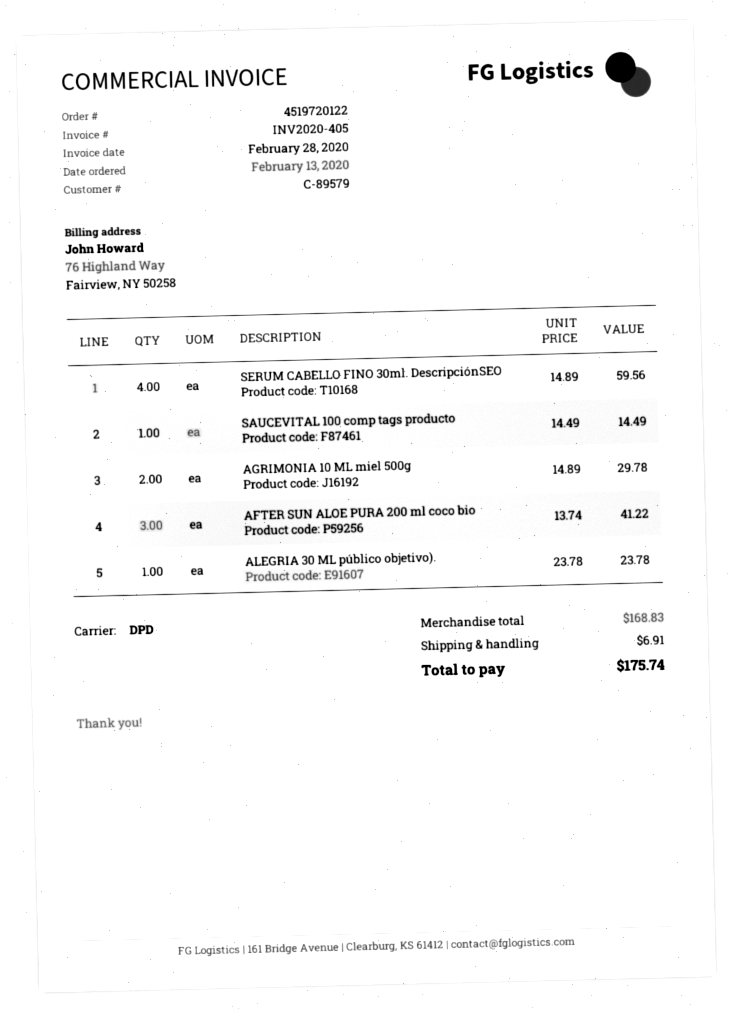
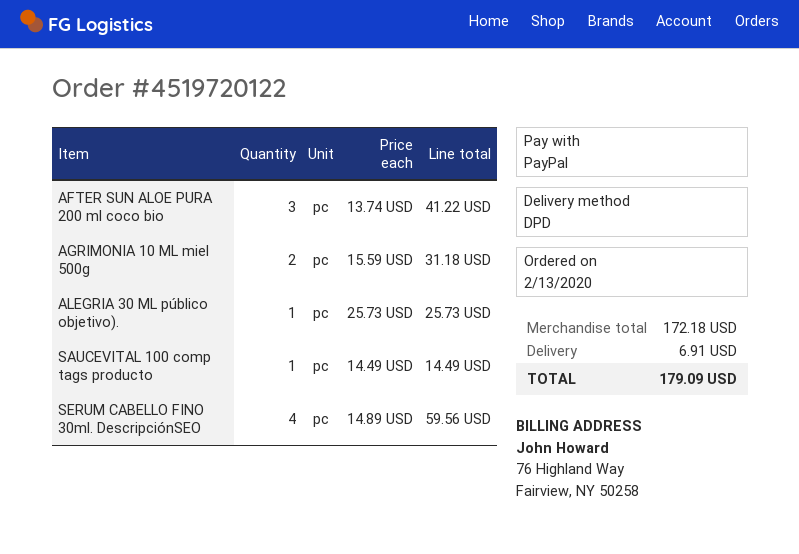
AGRIMONIA 10 ML miel 500g: 2 x 14.89 = 29.78 -> 2 x 15.59 = 31.18
ALEGRIA 30 ML público objetivo).: 1 x 23.78 = 23.78 -> 1 x 25.73 = 25.73
subtotal: 168.83 -> 172.18
total: 175.74 -> 179.09

